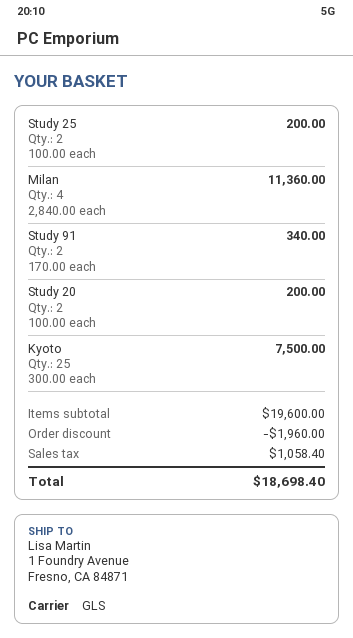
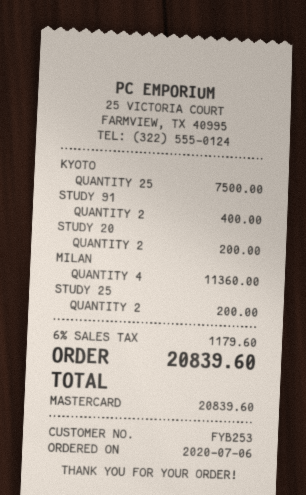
Study 91: 2 for 340.00 -> 2 for 400.00
discount: 1960.00 -> none
tax: 1058.40 -> 1179.60
total: 18698.40 -> 20839.60

